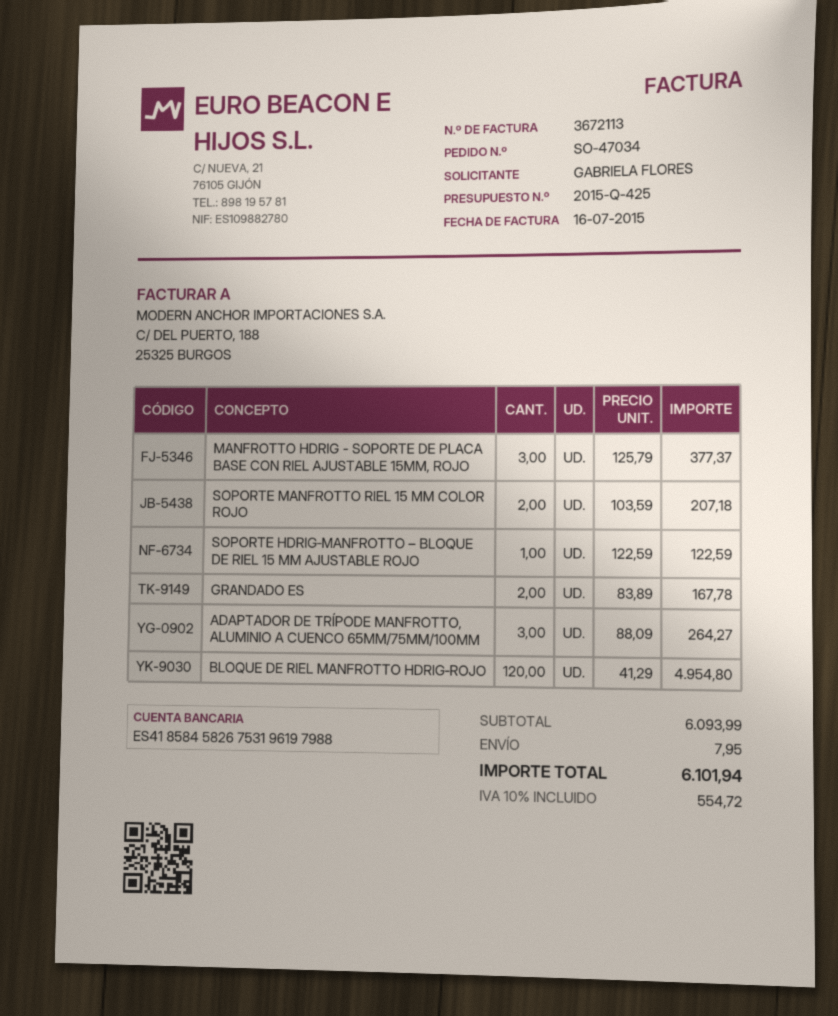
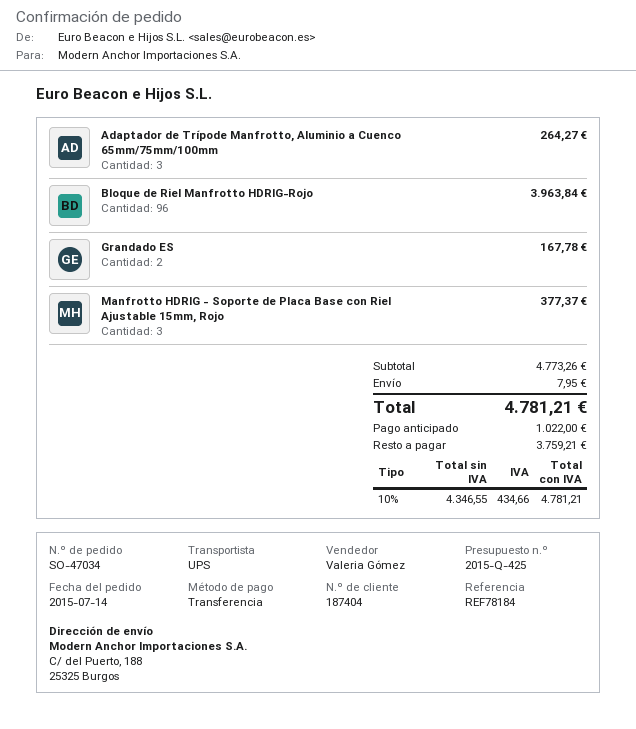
SOPORTE MANFROTTO RIEL 15 MM COLOR ROJO: 2 for 207.18 -> none
SOPORTE HDRIG‑MANFROTTO – BLOQUE DE RIEL 15 MM AJUSTABLE ROJO: 1 for 122.59 -> none
BLOQUE DE RIEL MANFROTTO HDRIG‑ROJO: 120 for 4954.80 -> 96 for 3963.84
subtotal: 6093.99 -> 4773.26
tax: 10% = 554.72 -> 10% = 434.66
total: 6101.94 -> 4781.21

